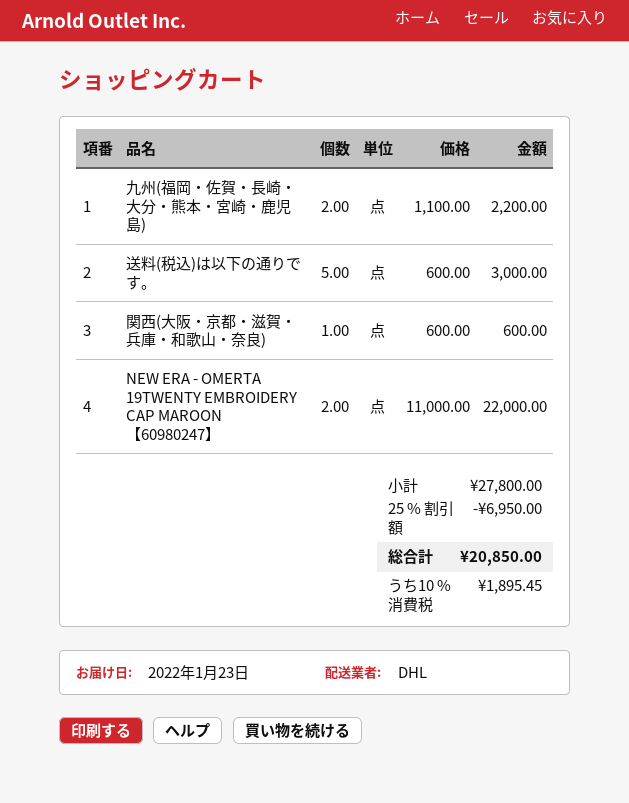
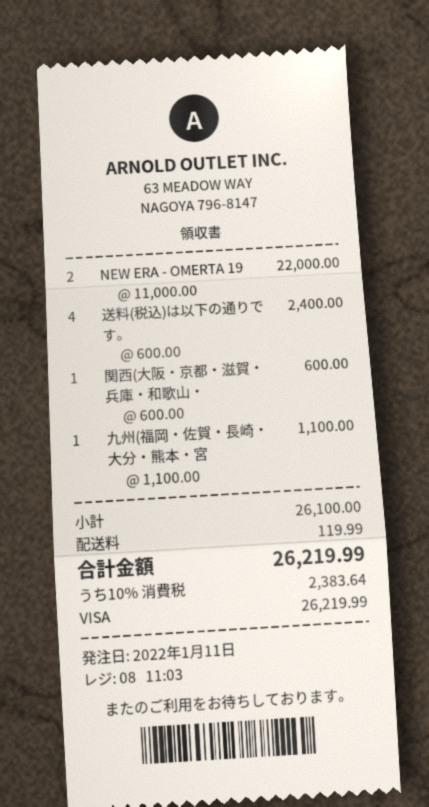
九州(福岡・佐賀・長崎・大分・熊本・宮崎・鹿児島): 2 x 1100.00 = 2200.00 -> 1 x 1100.00 = 1100.00
送料(税込)は以下の通りです。: 5 x 600.00 = 3000.00 -> 4 x 600.00 = 2400.00
subtotal: 27800.00 -> 26100.00
discount: 25% = 6950.00 -> none
shipping: none -> 119.99
tax: 10% = 1895.45 -> 10% = 2383.64
total: 20850.00 -> 26219.99

